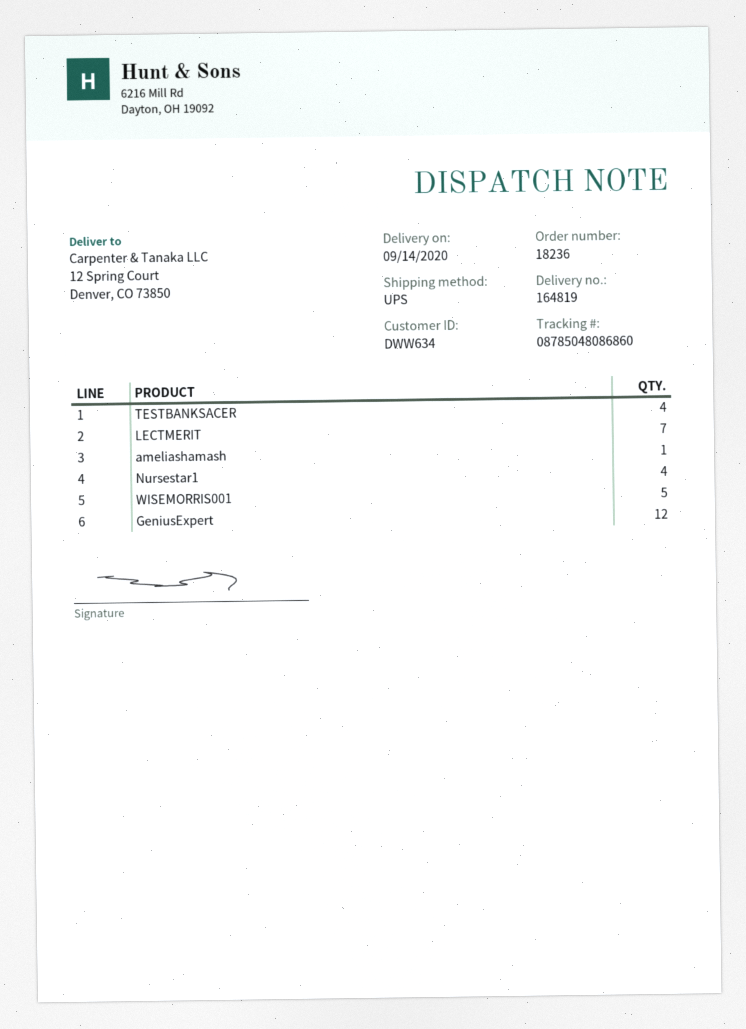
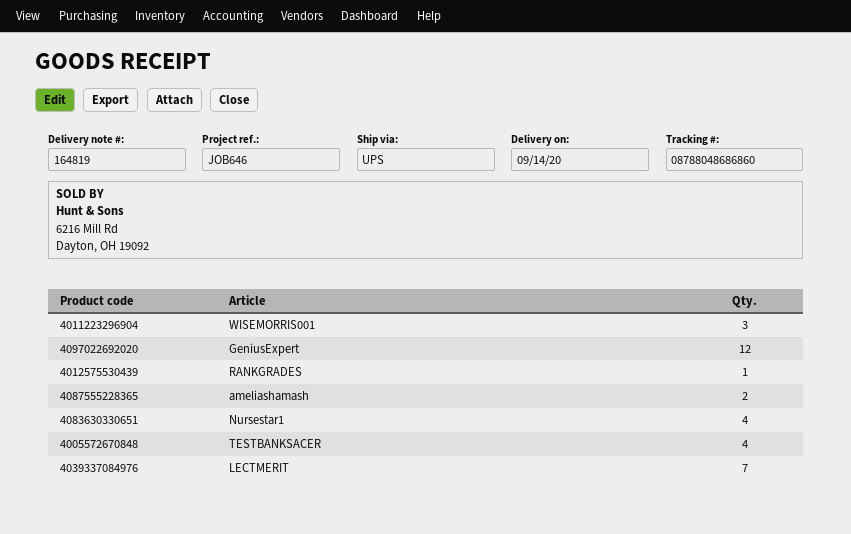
tracking number: 08785048086860 -> 08788048686860
ameliashamash: 1 -> 2
WISEMORRIS001: 5 -> 3
RANKGRADES: none -> 1

